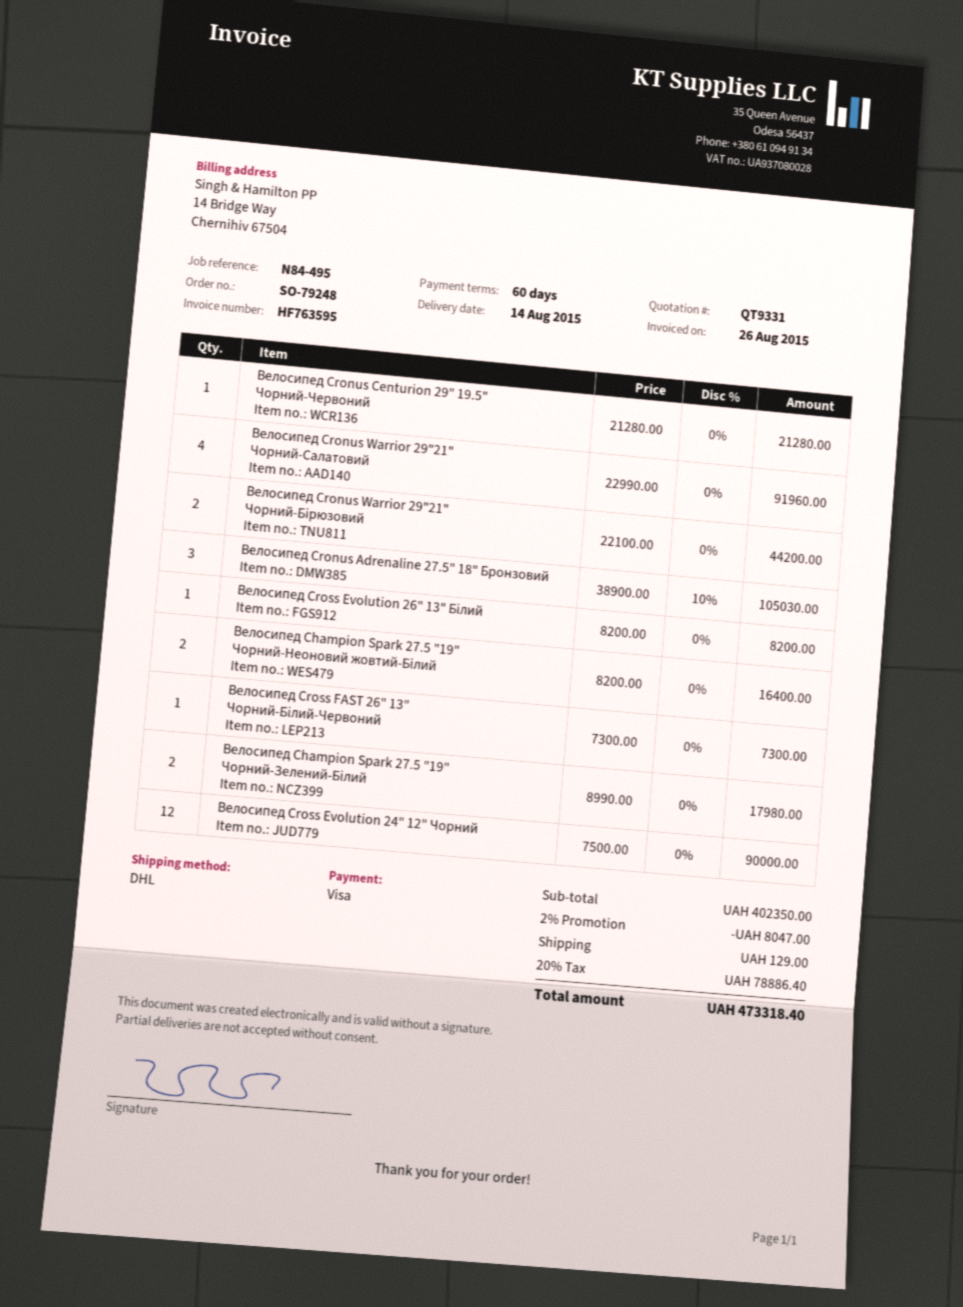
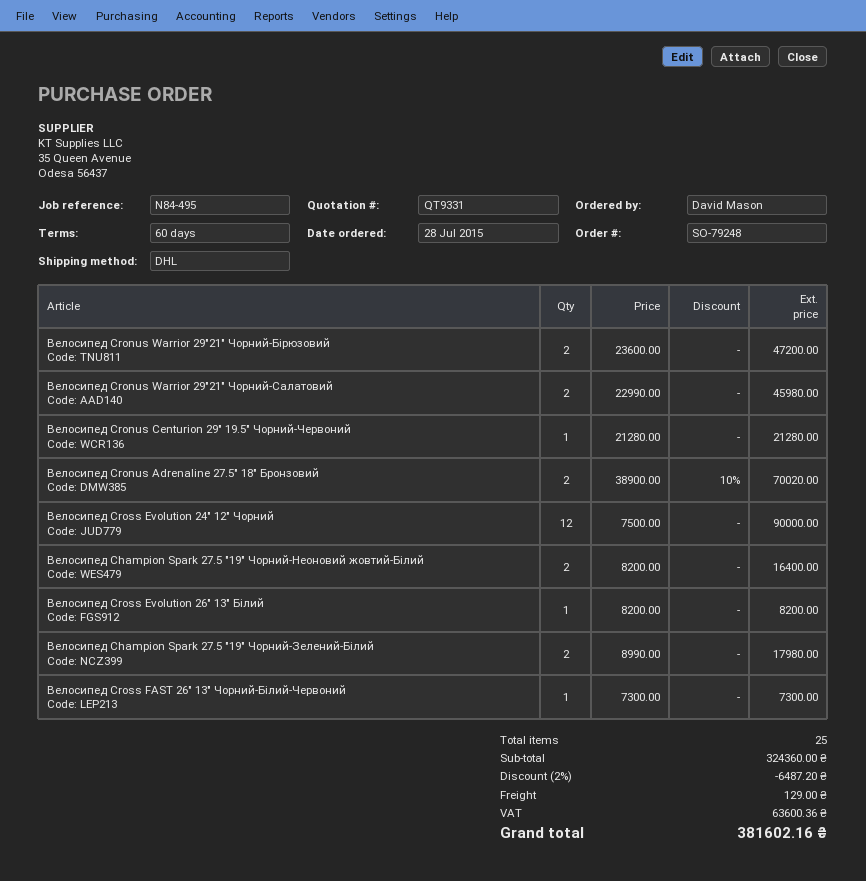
Велосипед Cronus Warrior 29"21" Чорний-Салатовий: 4 x 22990.00 = 91960.00 -> 2 x 22990.00 = 45980.00
Велосипед Cronus Warrior 29"21" Чорний-Бірюзовий: 2 x 22100.00 = 44200.00 -> 2 x 23600.00 = 47200.00
Велосипед Cronus Adrenaline 27.5" 18" Бронзовий: 3 x 38900.00 - 10% = 105030.00 -> 2 x 38900.00 - 10% = 70020.00
subtotal: 402350.00 -> 324360.00
discount: 2% = 8047.00 -> 2% = 6487.20
tax: 78886.40 -> 63600.36
total: 473318.40 -> 381602.16

